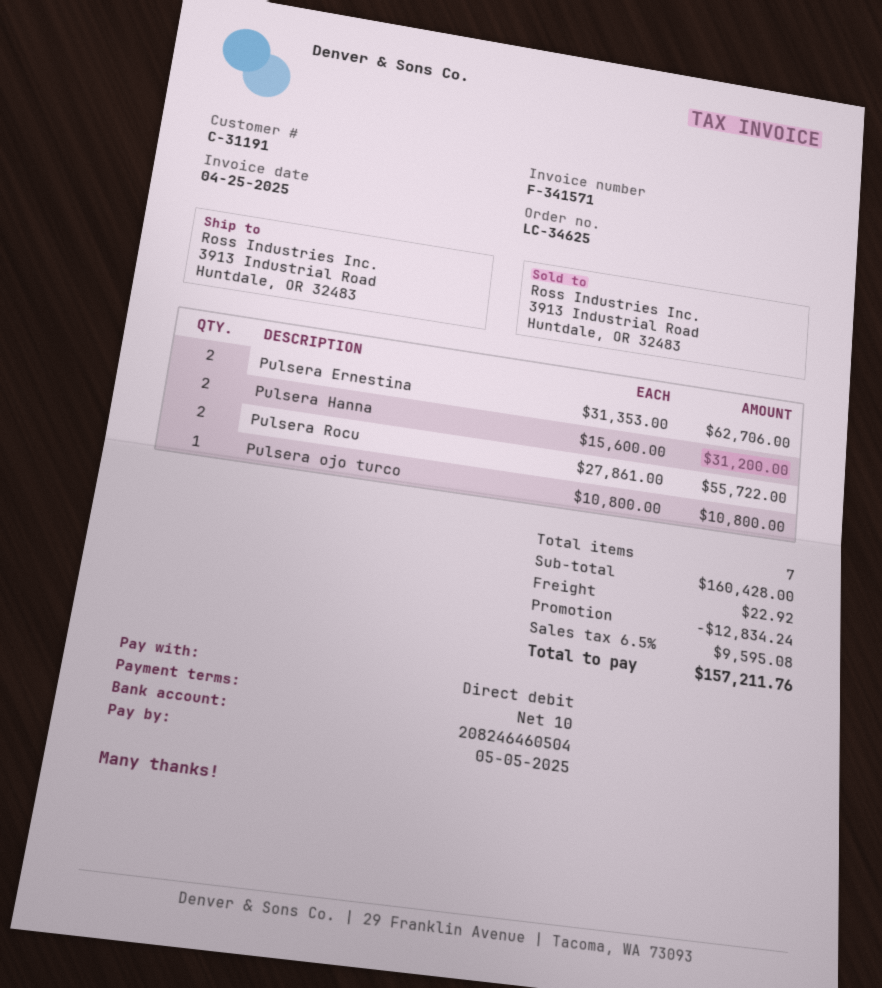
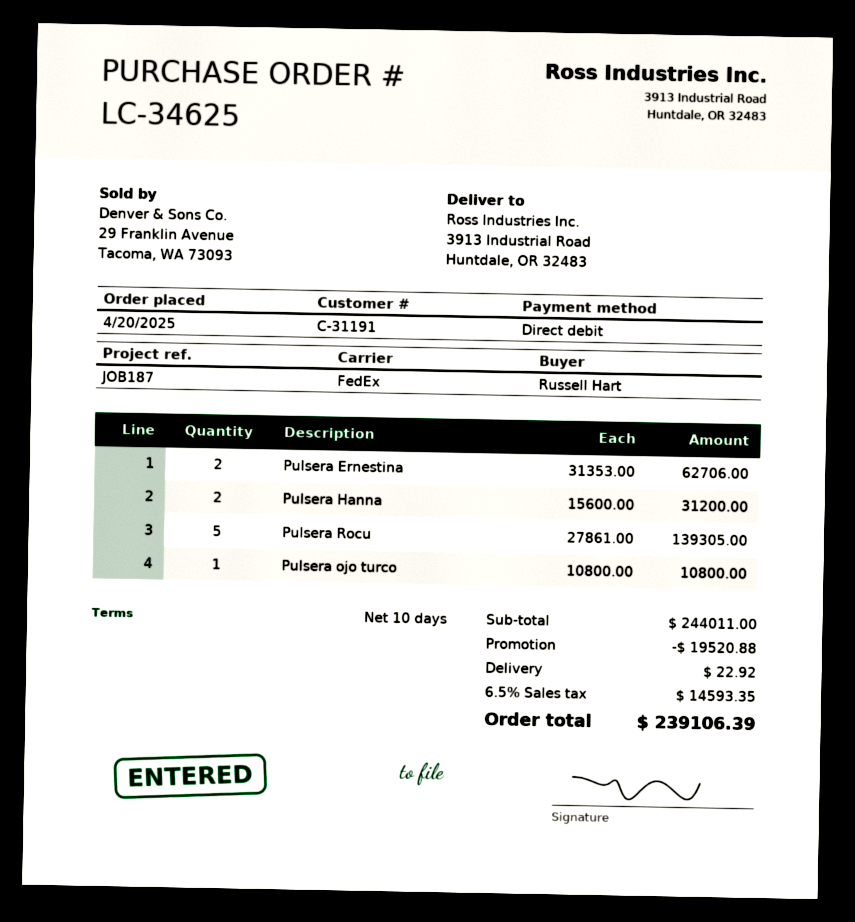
Pulsera Rocu: 2 x 27861.00 = 55722.00 -> 5 x 27861.00 = 139305.00
subtotal: 160428.00 -> 244011.00
discount: 12834.24 -> 19520.88
tax: 6.5% = 9595.08 -> 6.5% = 14593.35
total: 157211.76 -> 239106.39

